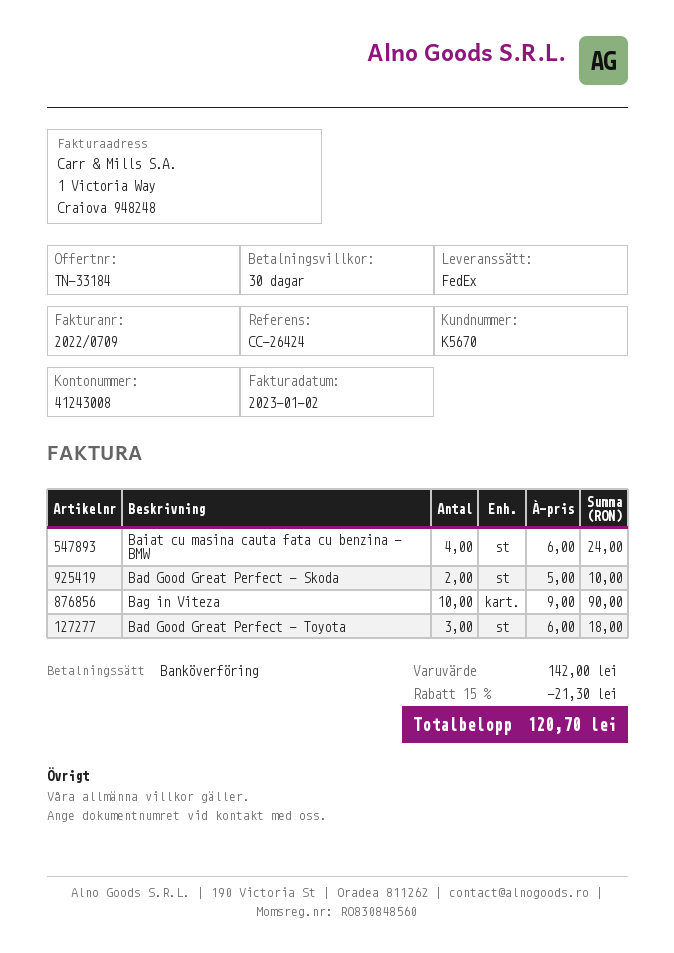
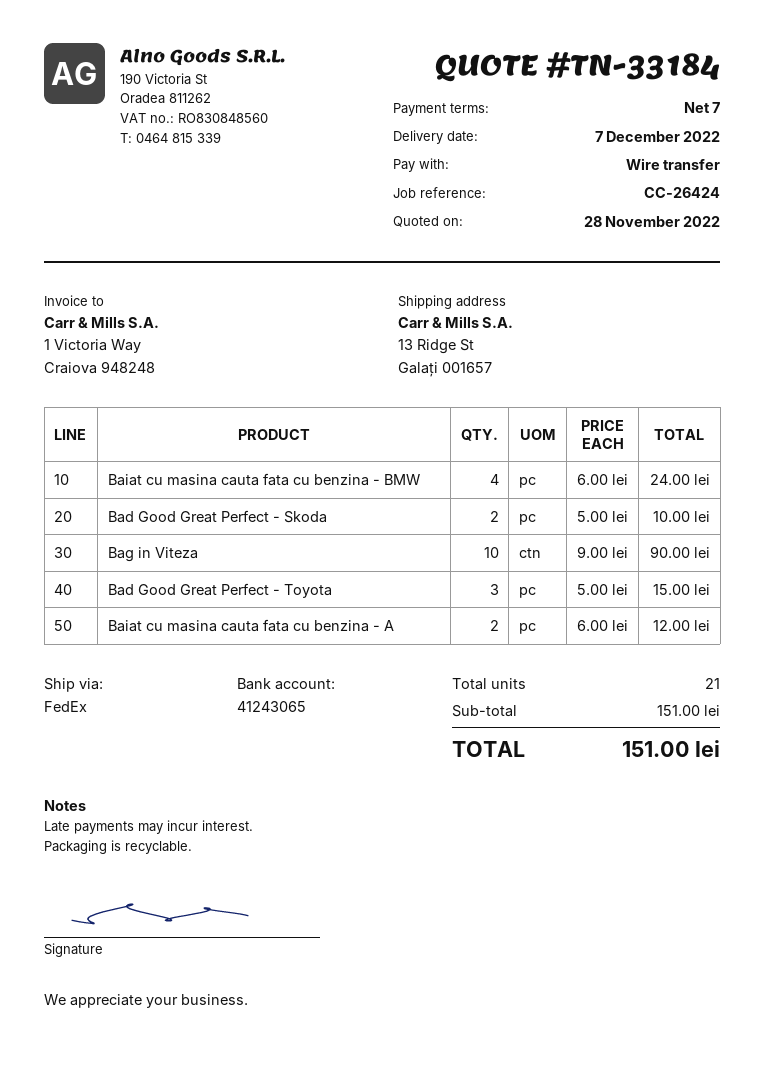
payment terms: 30 days -> 7 days
bank account: 41243008 -> 41243065
Bad Good Great Perfect - Toyota: 3 x 6.00 = 18.00 -> 3 x 5.00 = 15.00
Baiat cu masina cauta fata cu benzina - A: none -> 2 x 6.00 = 12.00
subtotal: 142.00 -> 151.00
discount: 15% = 21.30 -> none
total: 120.70 -> 151.00

